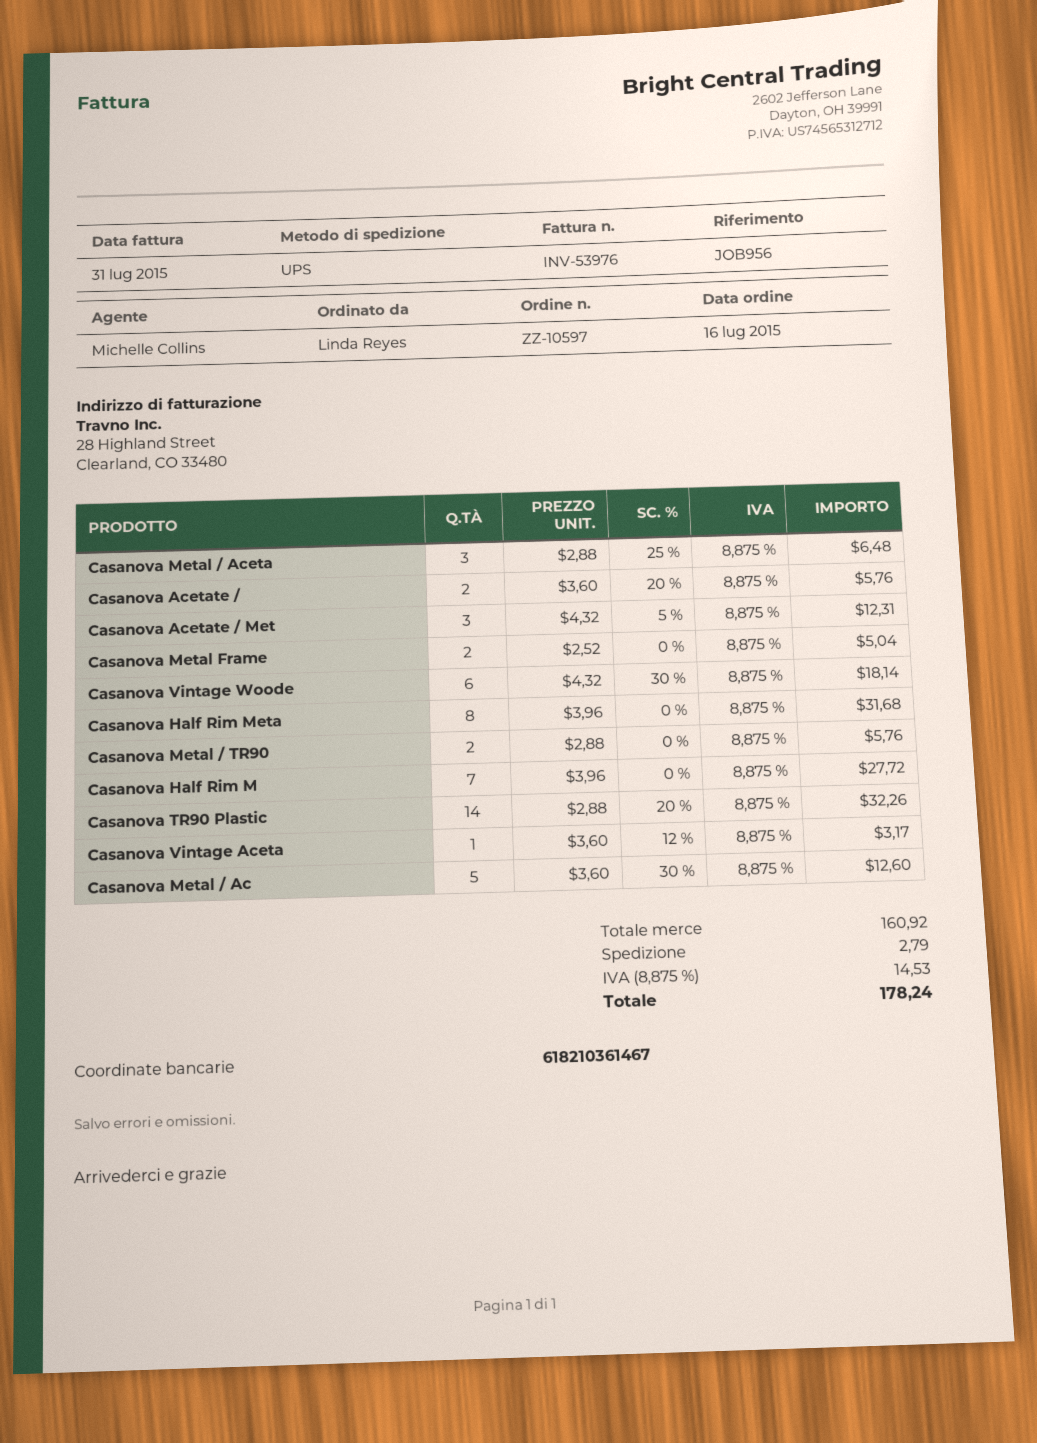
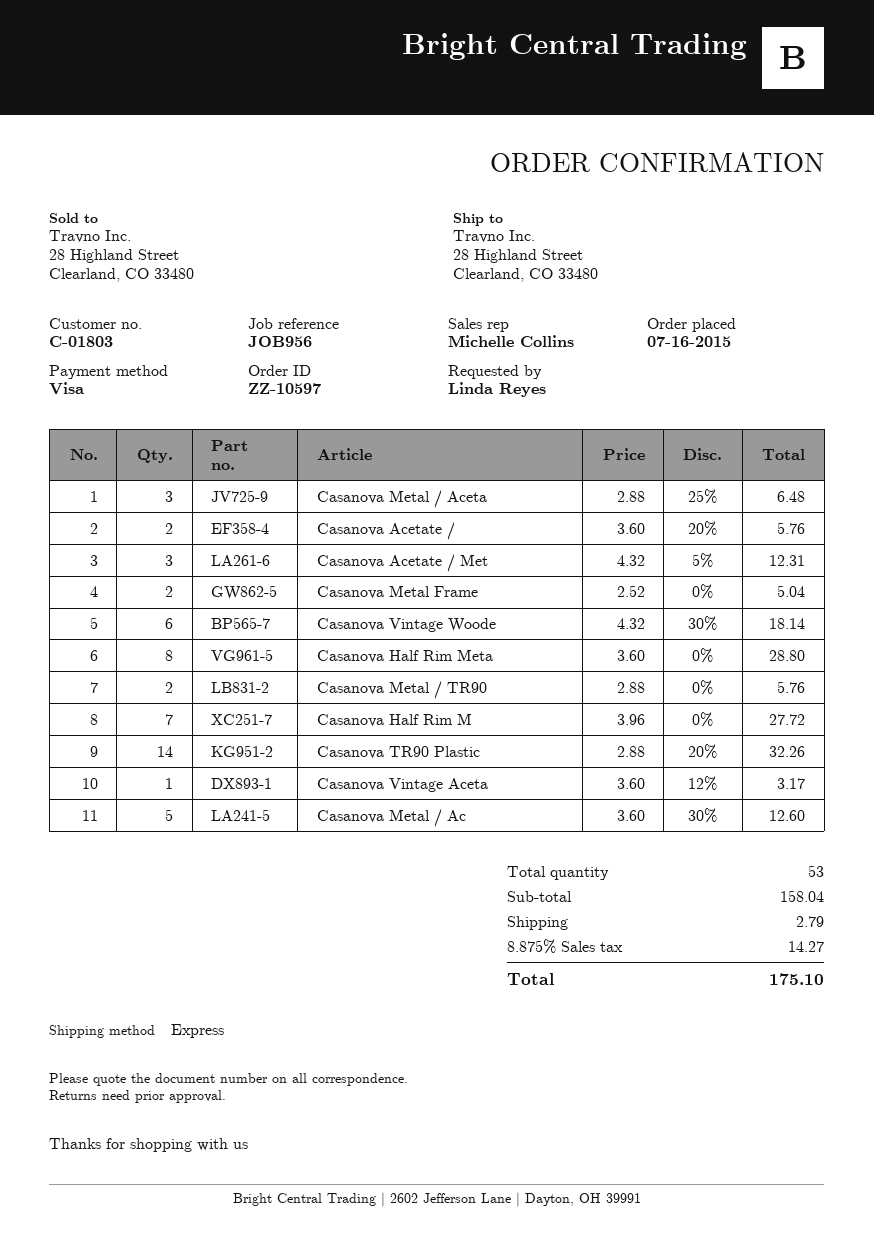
shipping method: UPS -> express
Casanova Half Rim Meta: 8 x 3.96 = 31.68 -> 8 x 3.60 = 28.80
subtotal: 160.92 -> 158.04
tax: 8.875% = 14.53 -> 8.875% = 14.27
total: 178.24 -> 175.10

